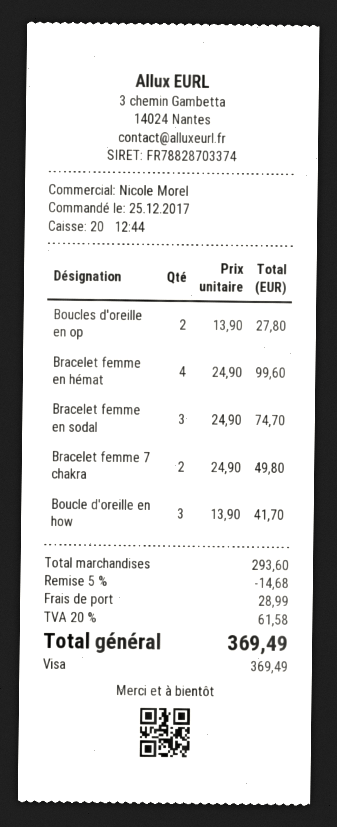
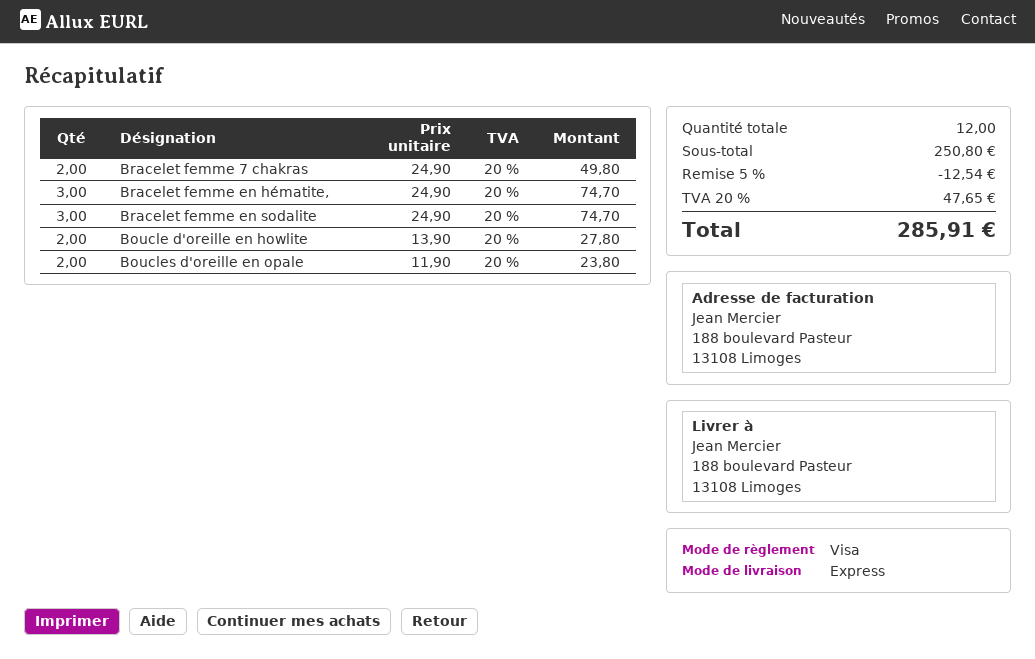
Boucles d'oreille en op: 2 x 13.90 = 27.80 -> 2 x 11.90 = 23.80
Bracelet femme en hémat: 4 x 24.90 = 99.60 -> 3 x 24.90 = 74.70
Boucle d'oreille en how: 3 x 13.90 = 41.70 -> 2 x 13.90 = 27.80
subtotal: 293.60 -> 250.80
discount: 5% = 14.68 -> 5% = 12.54
shipping: 28.99 -> none
tax: 20% = 61.58 -> 20% = 47.65
total: 369.49 -> 285.91

